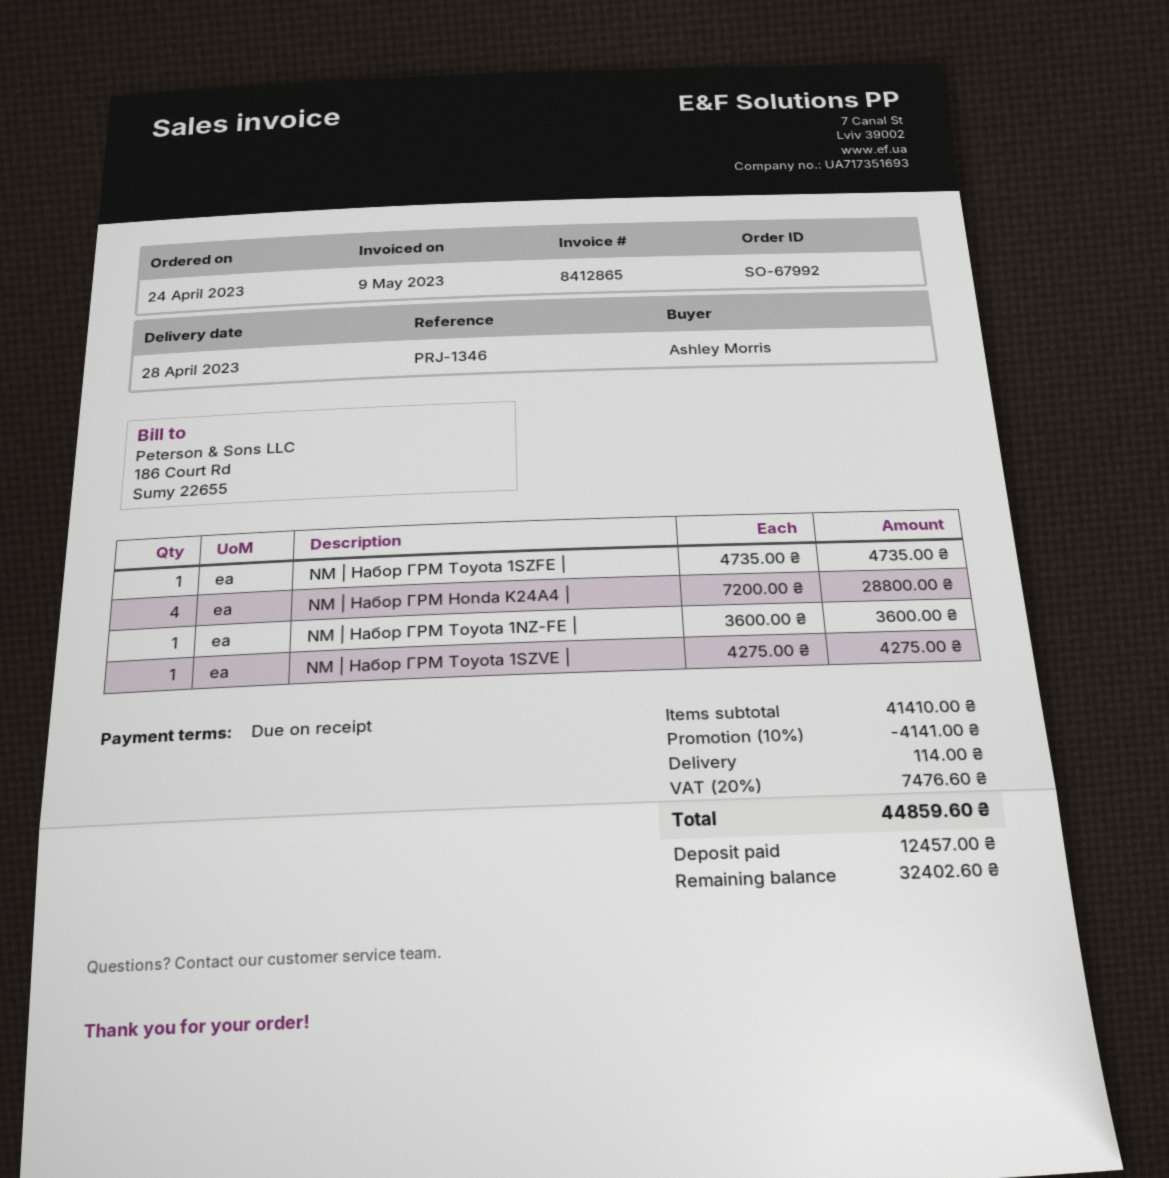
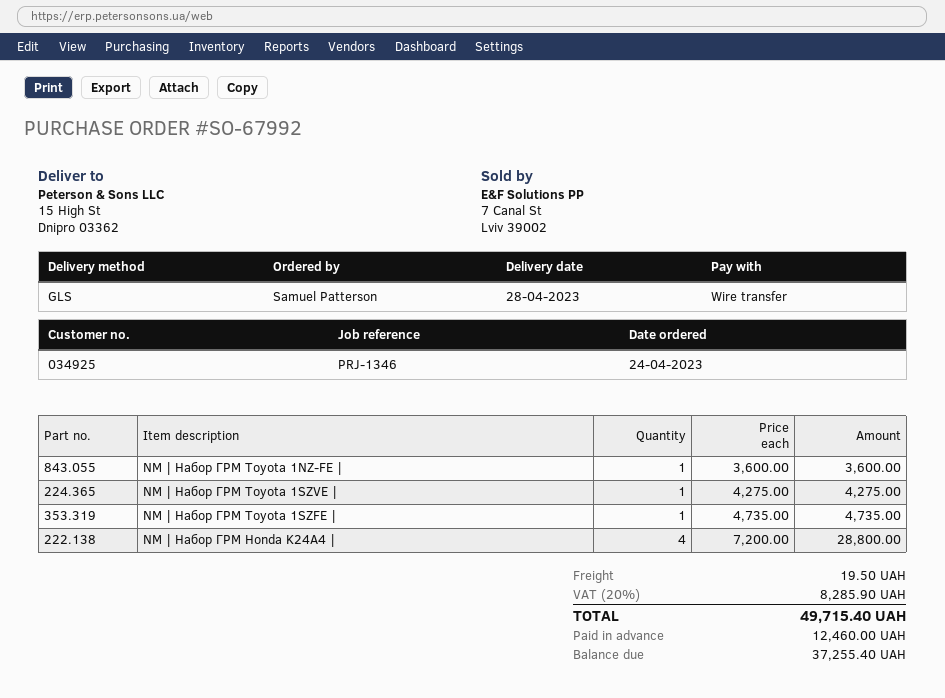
ordered by: Ashley Morris -> Samuel Patterson
discount: 10% = 4141.00 -> none
shipping: 114.00 -> 19.50
tax: 20% = 7476.60 -> 20% = 8285.90
total: 44859.60 -> 49715.40
deposit: 12457.00 -> 12460.00
balance: 32402.60 -> 37255.40

